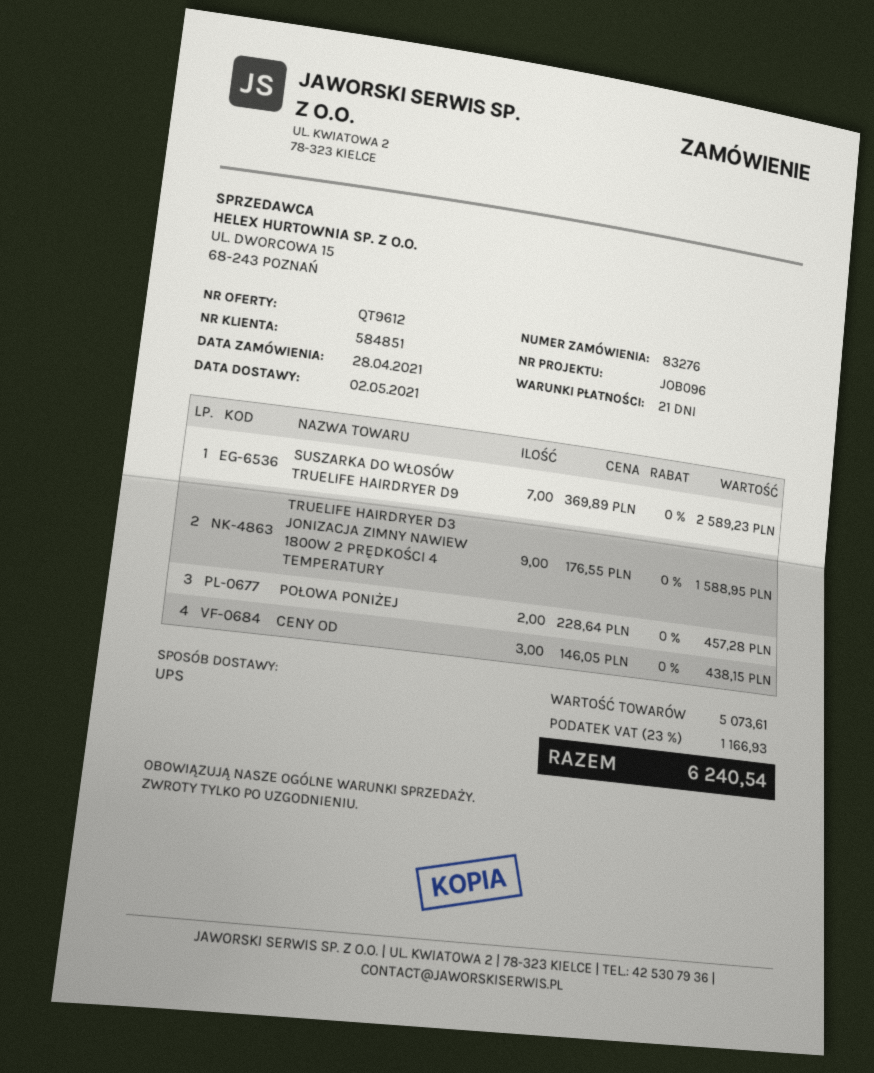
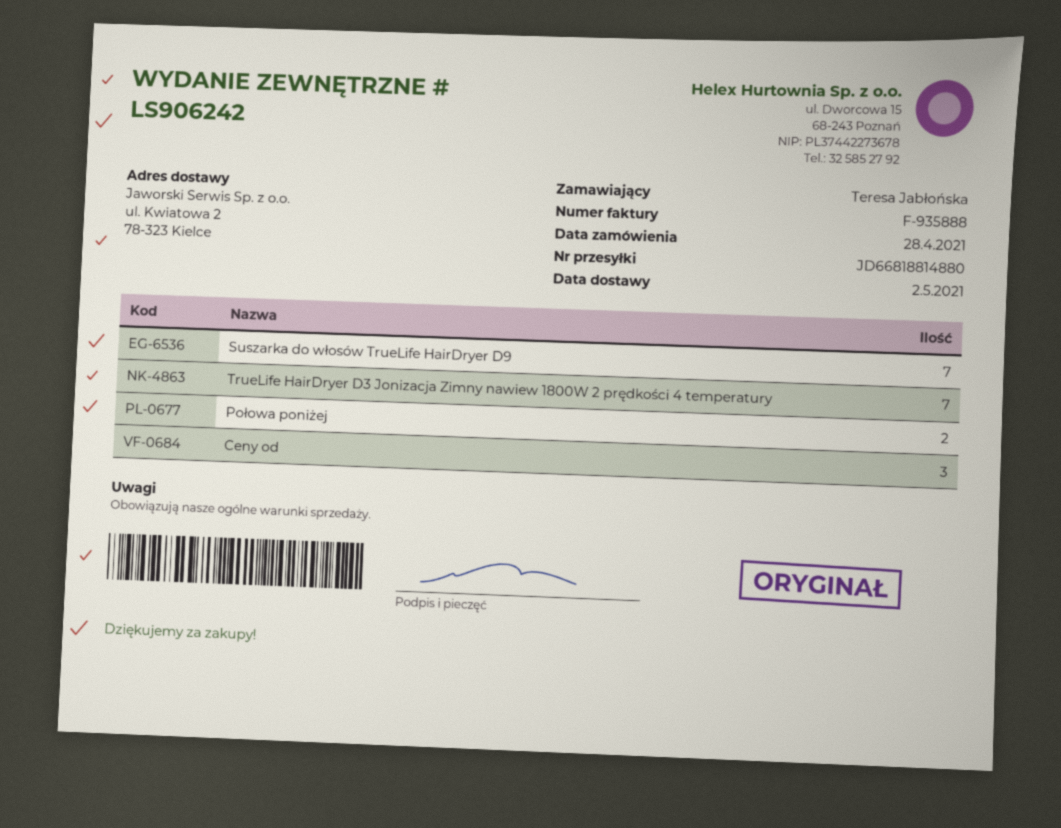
TRUELIFE HAIRDRYER D3 JONIZACJA ZIMNY NAWIEW 1800W 2 PRĘDKOŚCI 4 TEMPERATURY: 9 -> 7

